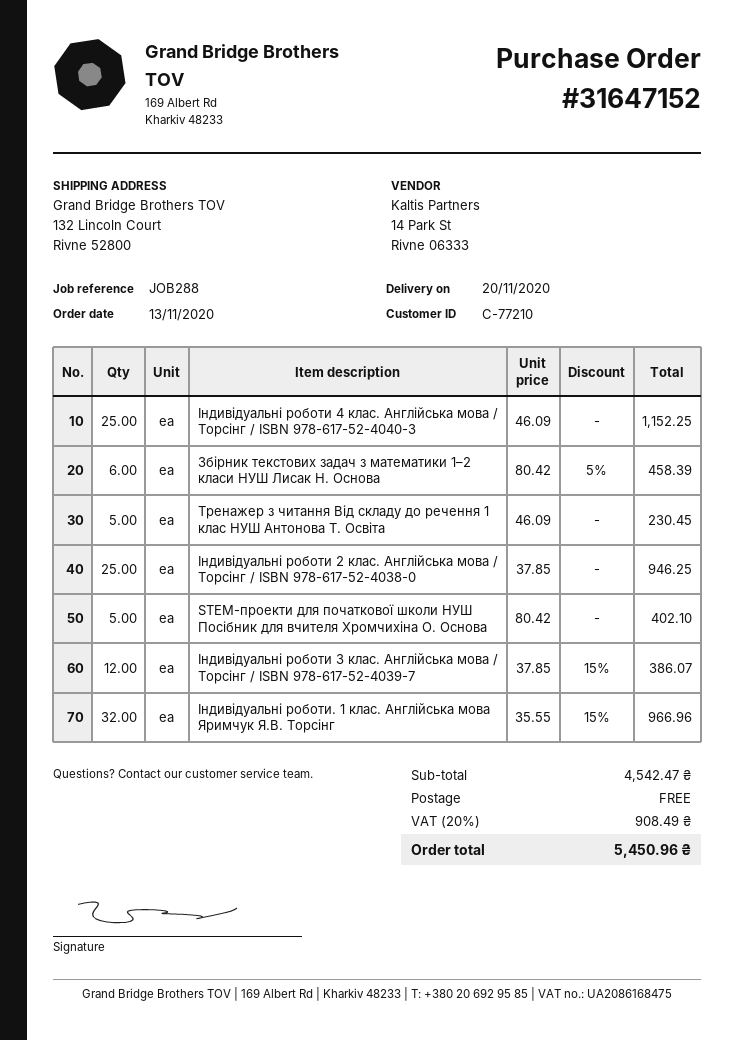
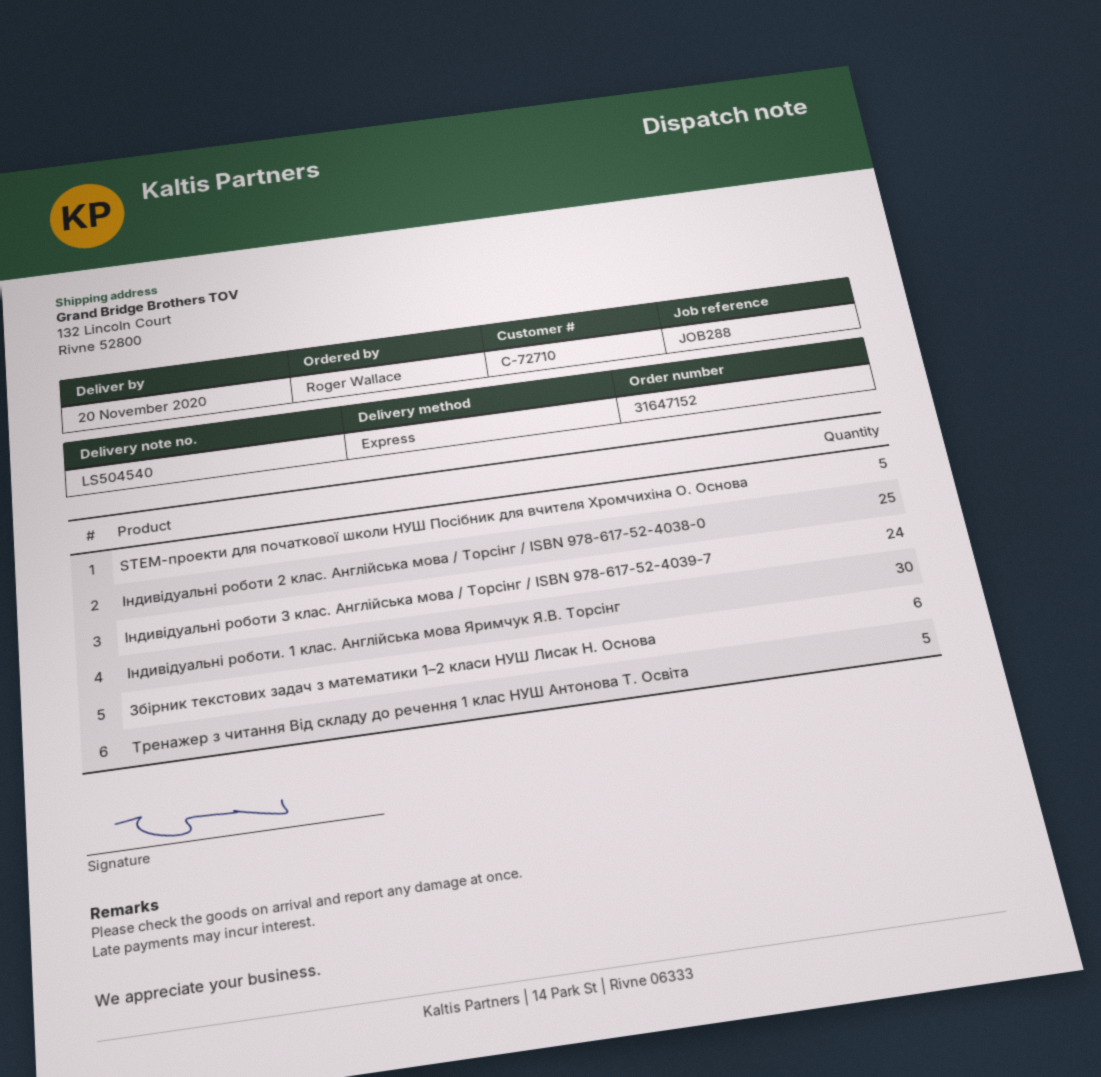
customer number: C-77210 -> C-72710
Індивідуальні роботи 4 клас. Англійська мова / Торсінг / ISBN 978-617-52-4040-3: 25 -> none
Індивідуальні роботи 3 клас. Англійська мова / Торсінг / ISBN 978-617-52-4039-7: 12 -> 24
Індивідуальні роботи. 1 клас. Англійська мова Яримчук Я.В. Торсінг: 32 -> 30

